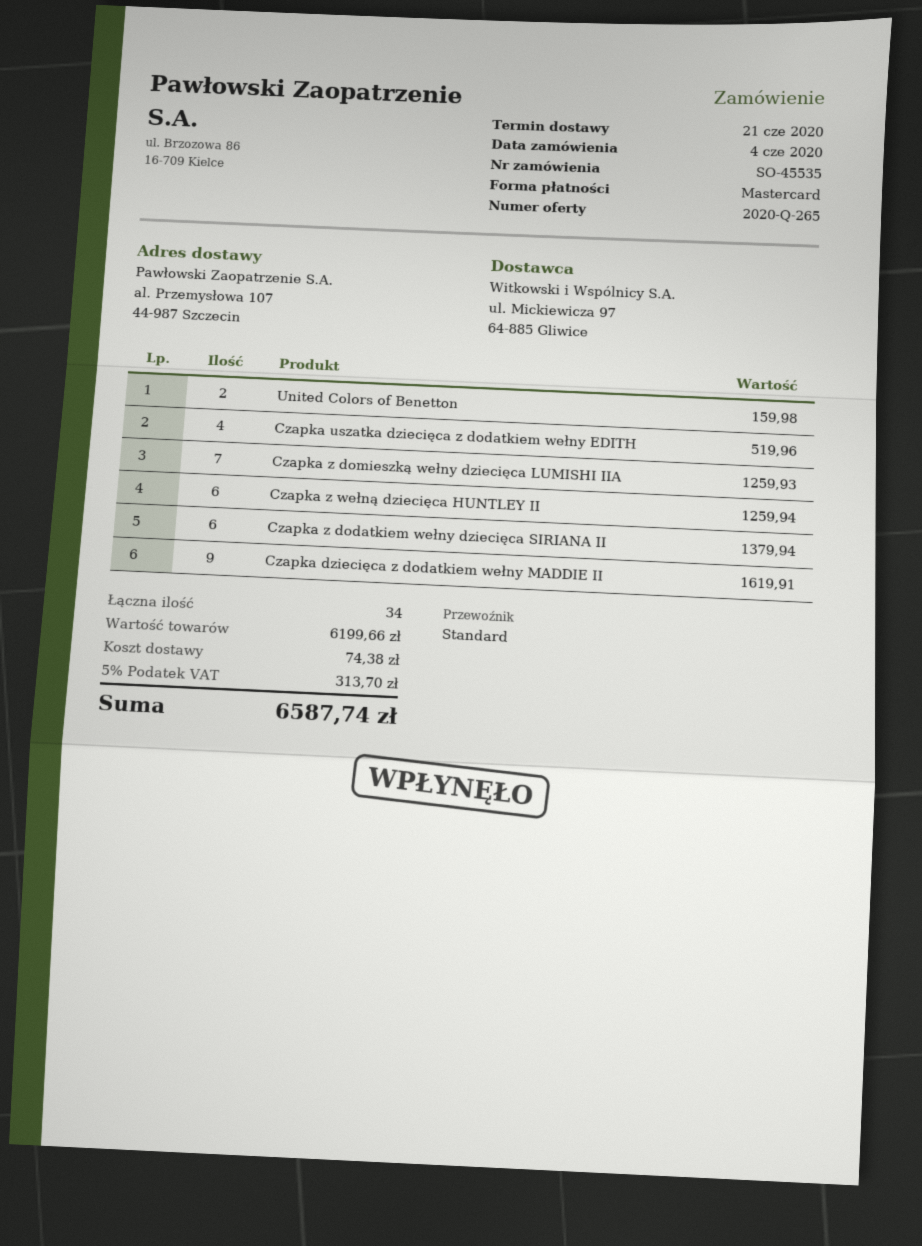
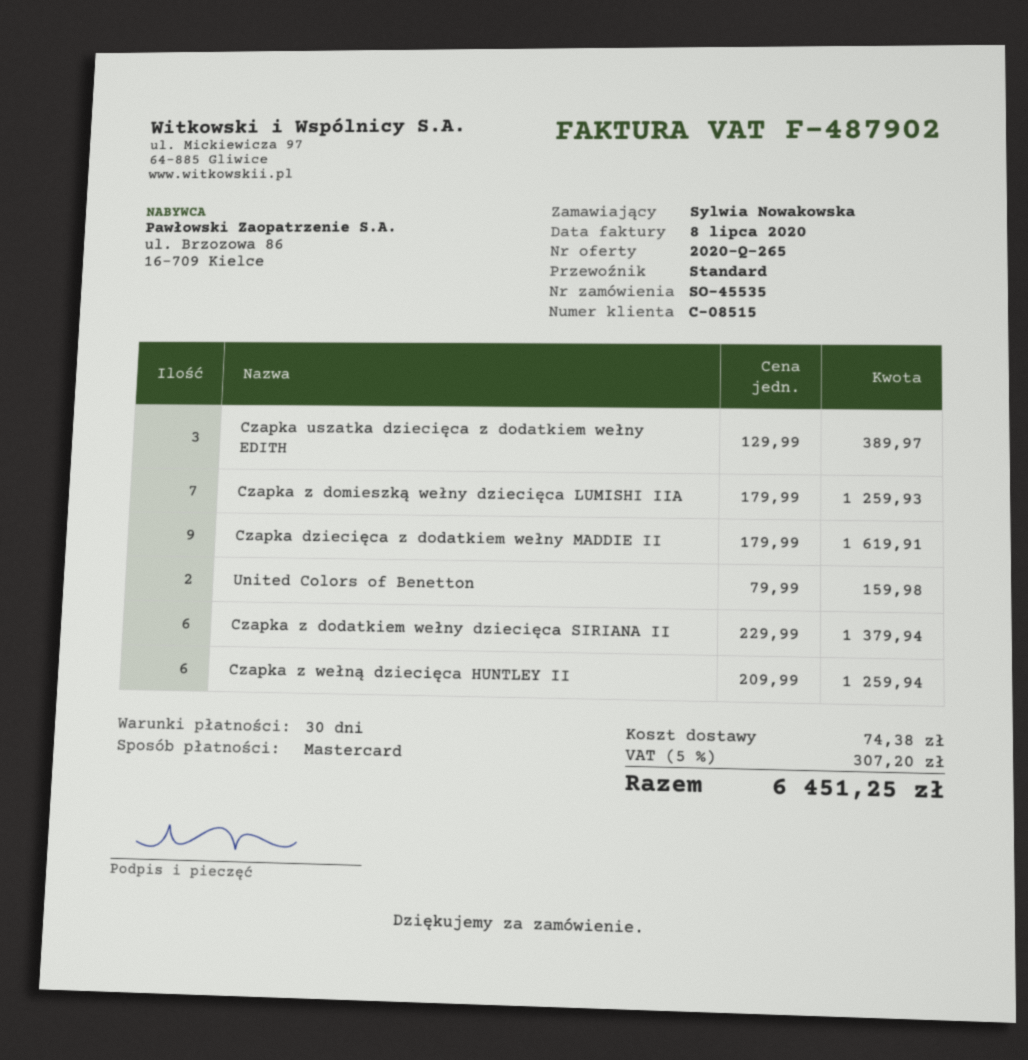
Czapka uszatka dziecięca z dodatkiem wełny EDITH: 4 for 519.96 -> 3 for 389.97
tax: 5% = 313.70 -> 5% = 307.20
total: 6587.74 -> 6451.25

